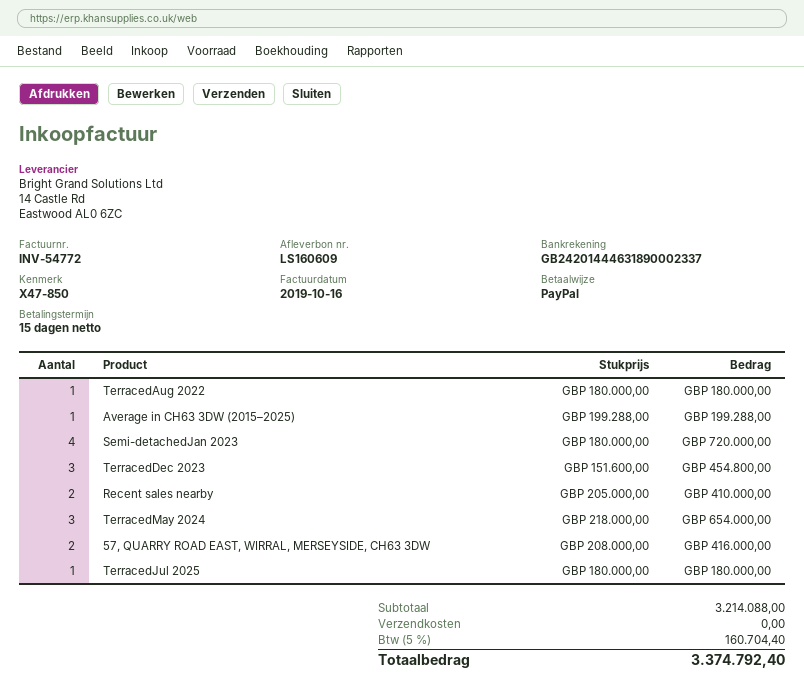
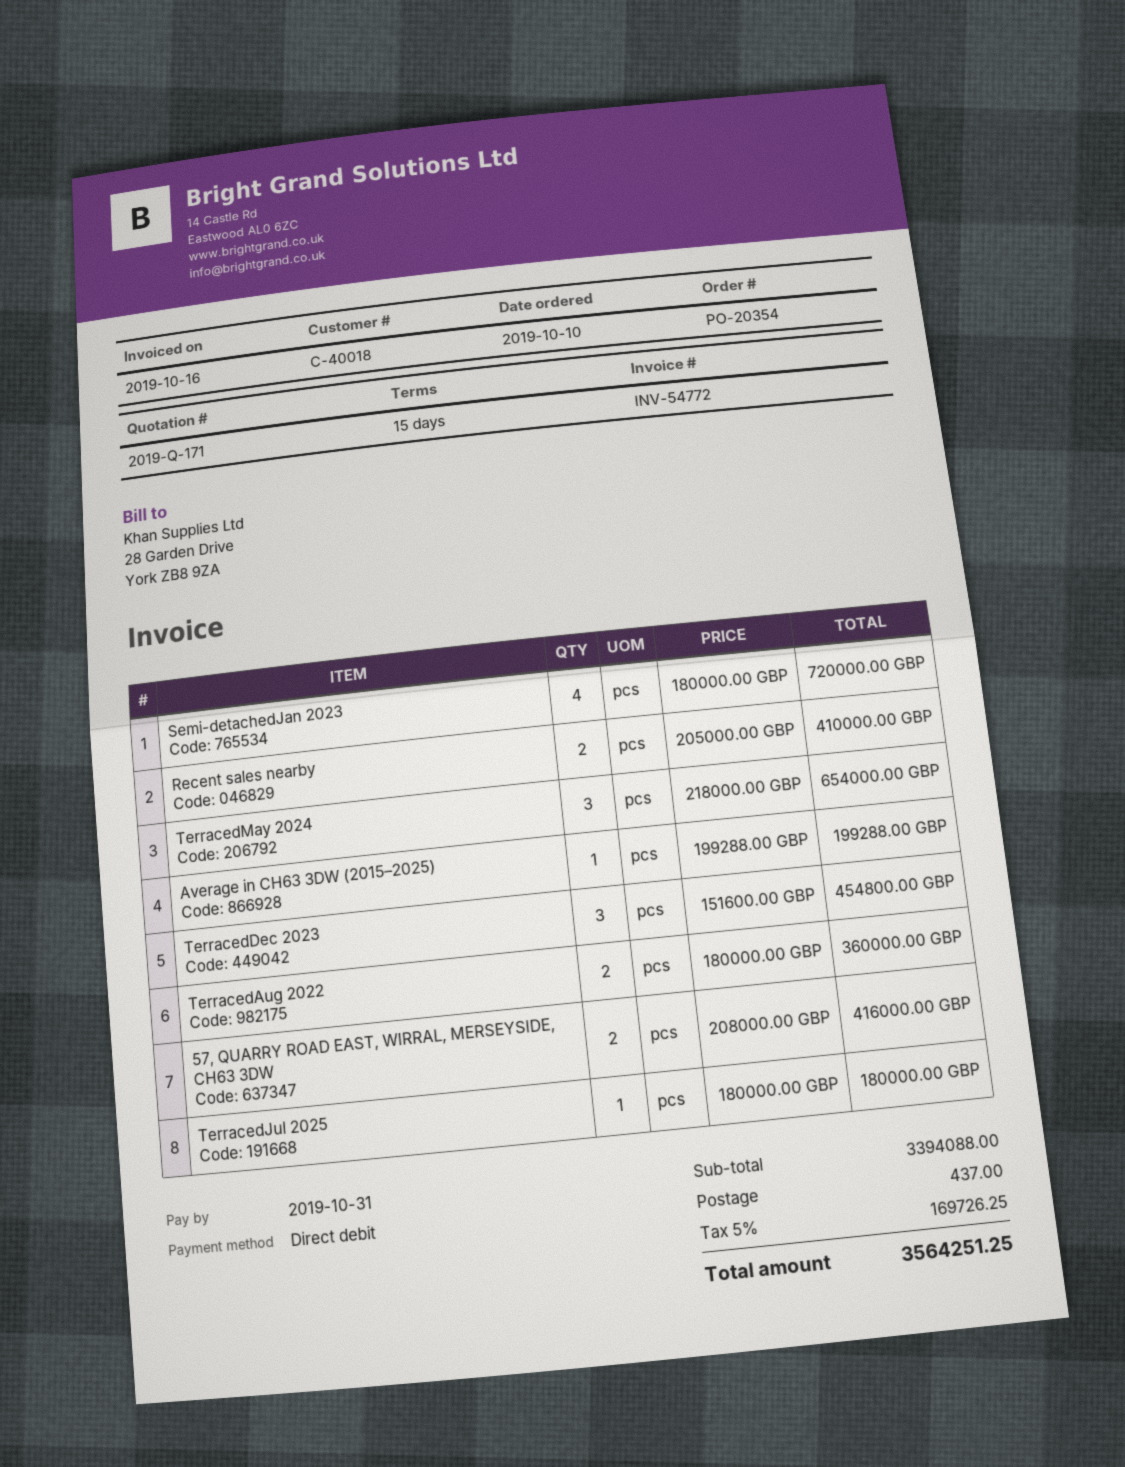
payment method: PayPal -> direct debit
TerracedAug 2022: 1 x 180000.00 = 180000.00 -> 2 x 180000.00 = 360000.00
subtotal: 3214088.00 -> 3394088.00
shipping: 0.00 -> 437.00
tax: 5% = 160704.40 -> 5% = 169726.25
total: 3374792.40 -> 3564251.25

